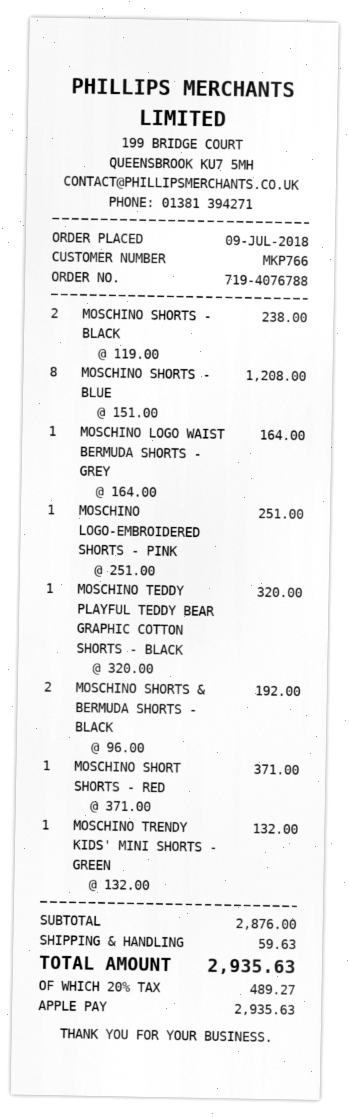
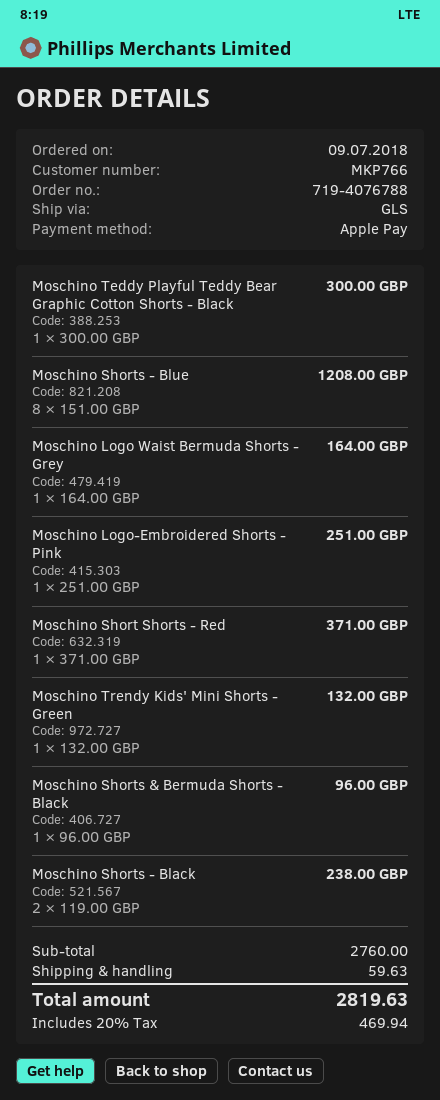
MOSCHINO TEDDY PLAYFUL TEDDY BEAR GRAPHIC COTTON SHORTS - BLACK: 1 x 320.00 = 320.00 -> 1 x 300.00 = 300.00
MOSCHINO SHORTS & BERMUDA SHORTS - BLACK: 2 x 96.00 = 192.00 -> 1 x 96.00 = 96.00
subtotal: 2876.00 -> 2760.00
tax: 20% = 489.27 -> 20% = 469.94
total: 2935.63 -> 2819.63

